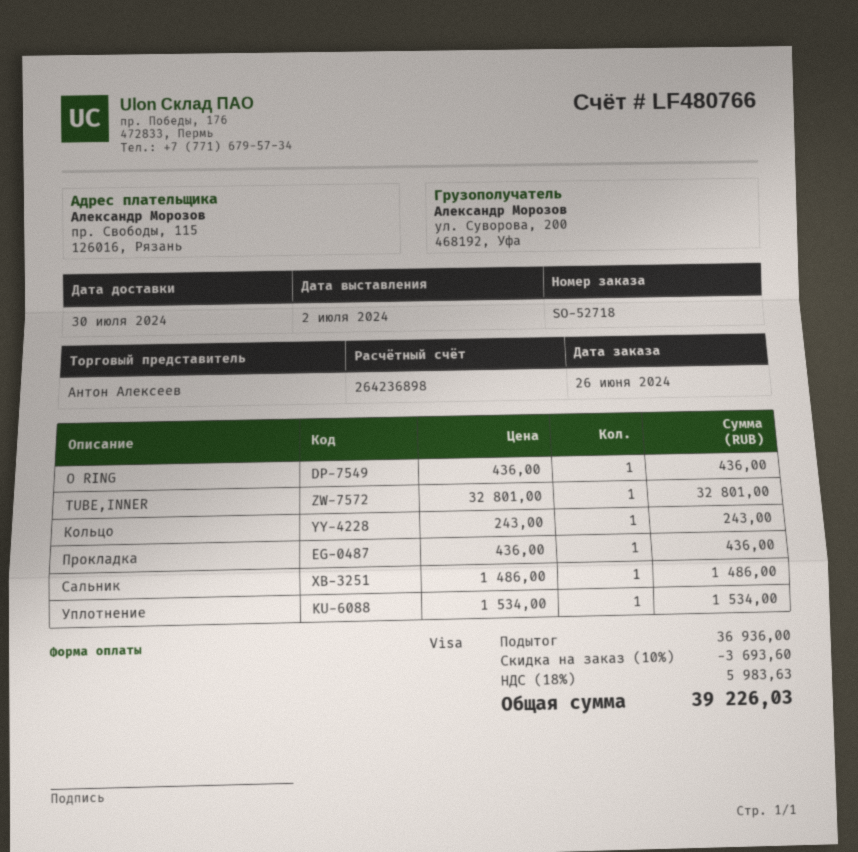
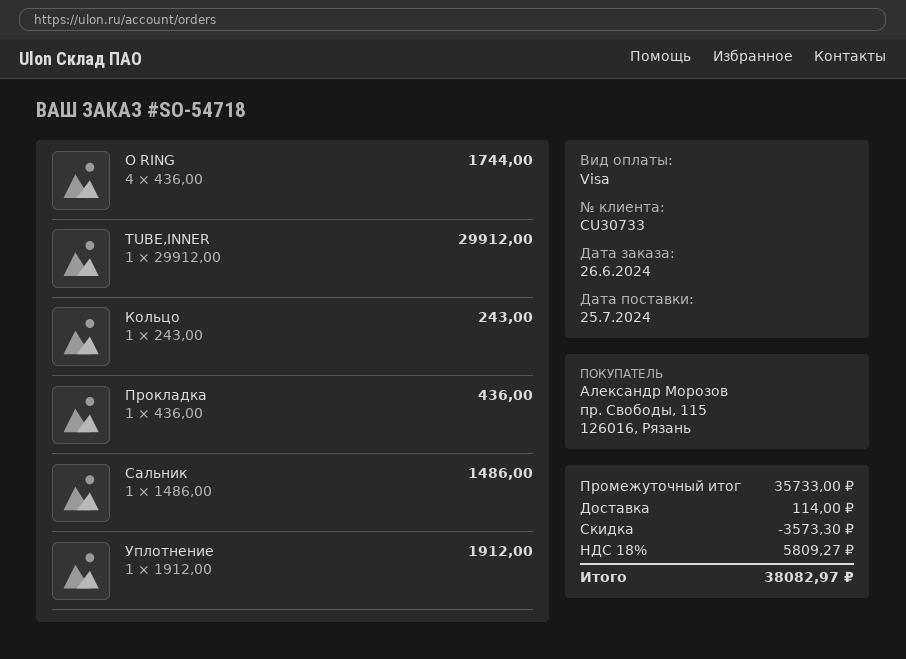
order number: SO-52718 -> SO-54718
delivery date: 2024-07-30 -> 2024-07-25
O RING: 1 x 436.00 = 436.00 -> 4 x 436.00 = 1744.00
TUBE,INNER: 1 x 32801.00 = 32801.00 -> 1 x 29912.00 = 29912.00
Уплотнение: 1 x 1534.00 = 1534.00 -> 1 x 1912.00 = 1912.00
subtotal: 36936.00 -> 35733.00
discount: 3693.60 -> 3573.30
shipping: none -> 114.00
tax: 18% = 5983.63 -> 18% = 5809.27
total: 39226.03 -> 38082.97

